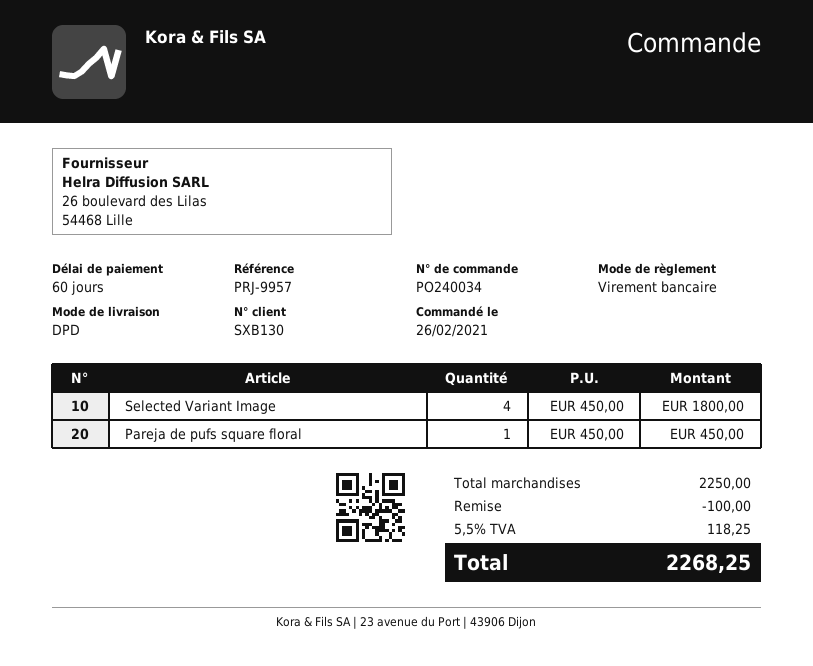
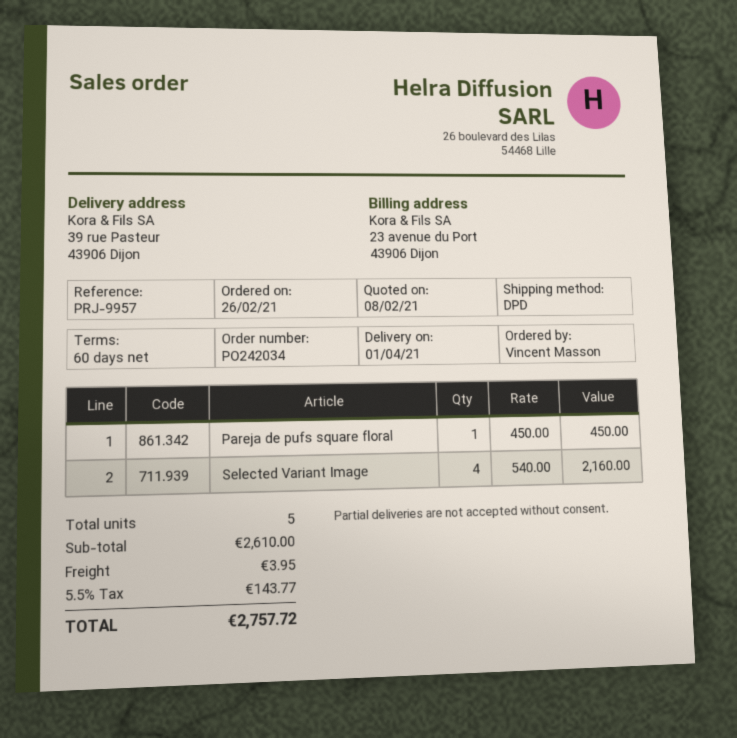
order number: PO240034 -> PO242034
Selected Variant Image: 4 x 450.00 = 1800.00 -> 4 x 540.00 = 2160.00
subtotal: 2250.00 -> 2610.00
discount: 100.00 -> none
shipping: none -> 3.95
tax: 5.5% = 118.25 -> 5.5% = 143.77
total: 2268.25 -> 2757.72

